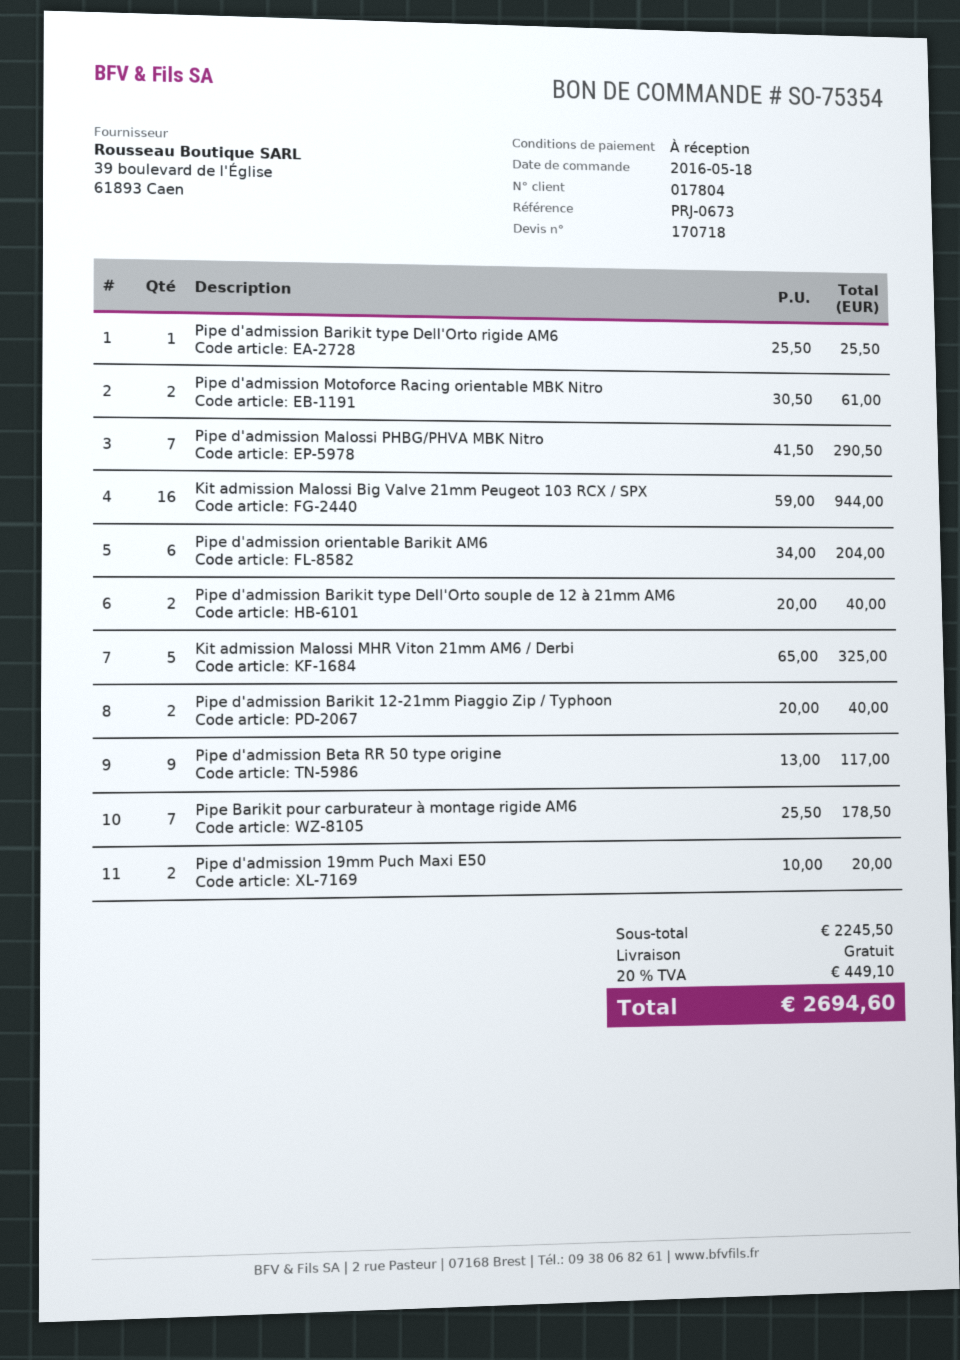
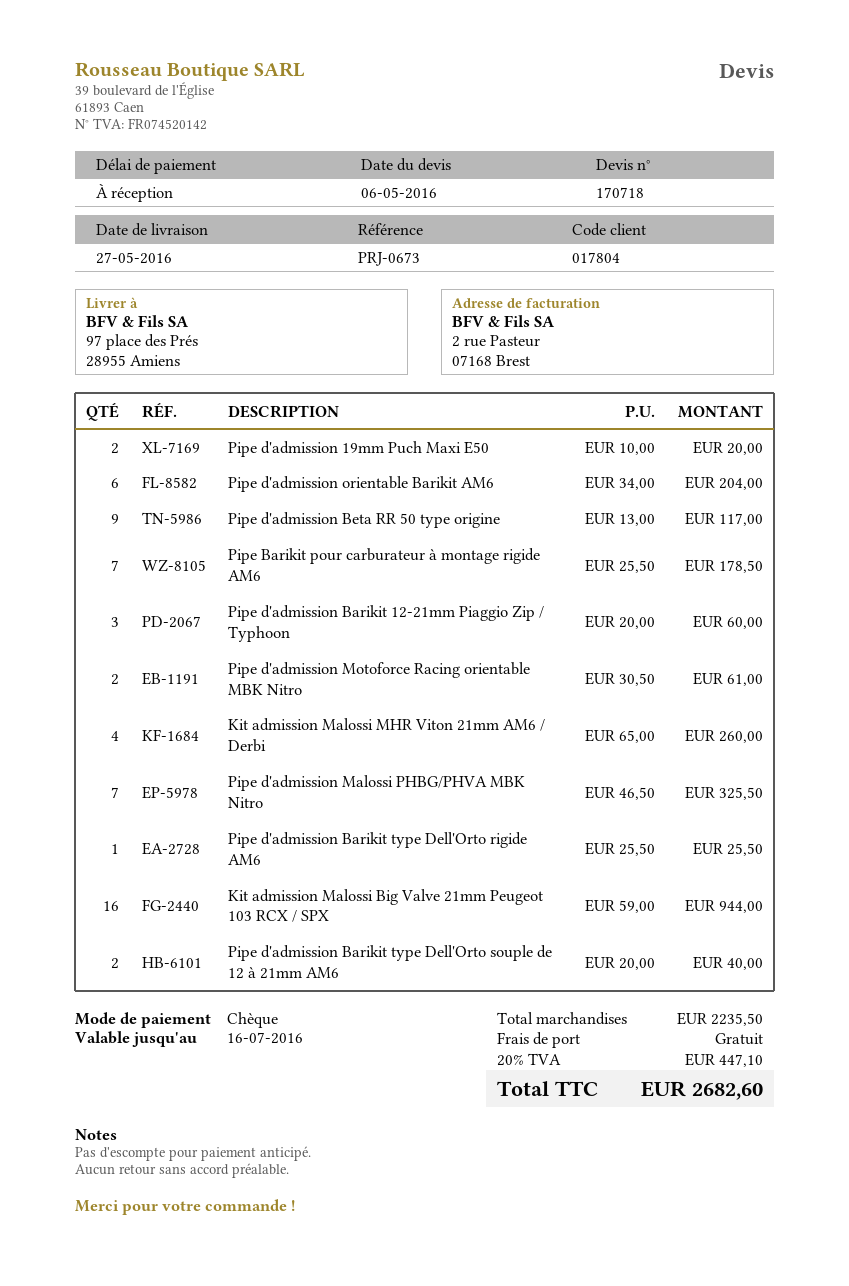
Pipe d'admission Malossi PHBG/PHVA MBK Nitro: 7 x 41.50 = 290.50 -> 7 x 46.50 = 325.50
Kit admission Malossi MHR Viton 21mm AM6 / Derbi: 5 x 65.00 = 325.00 -> 4 x 65.00 = 260.00
Pipe d'admission Barikit 12-21mm Piaggio Zip / Typhoon: 2 x 20.00 = 40.00 -> 3 x 20.00 = 60.00
subtotal: 2245.50 -> 2235.50
tax: 20% = 449.10 -> 20% = 447.10
total: 2694.60 -> 2682.60

